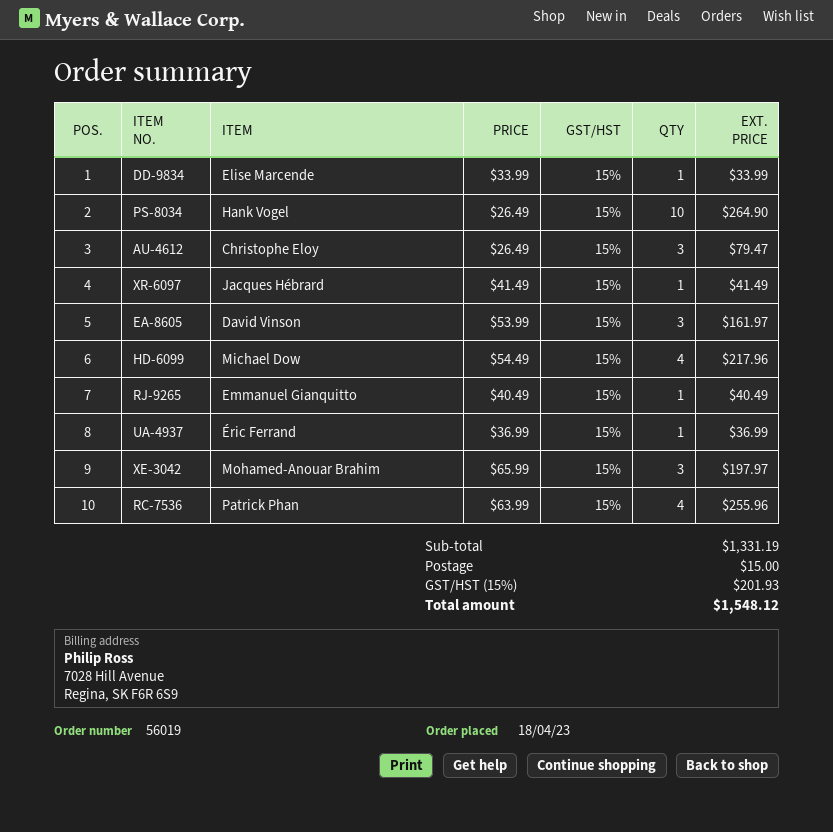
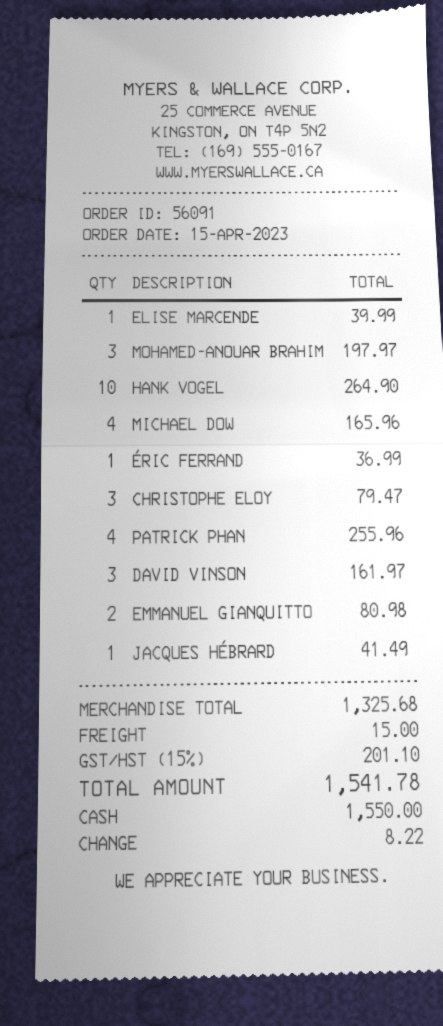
order number: 56019 -> 56091
order date: 2023-04-18 -> 2023-04-15
Elise Marcende: 1 for 33.99 -> 1 for 39.99
Michael Dow: 4 for 217.96 -> 4 for 165.96
Emmanuel Gianquitto: 1 for 40.49 -> 2 for 80.98
subtotal: 1331.19 -> 1325.68
tax: 15% = 201.93 -> 15% = 201.10
total: 1548.12 -> 1541.78

